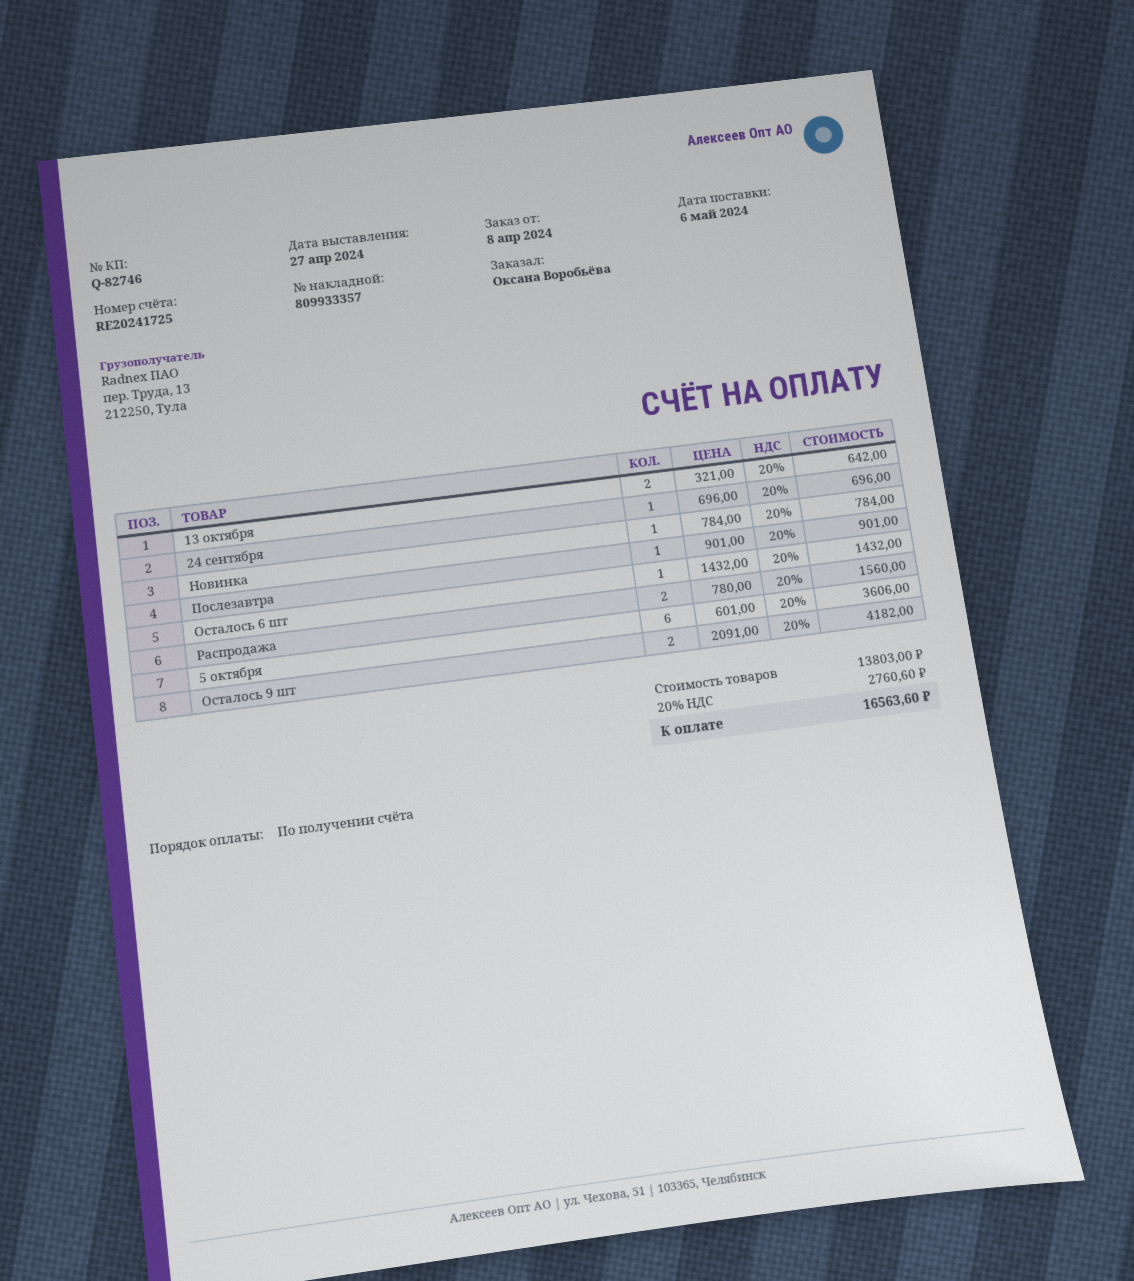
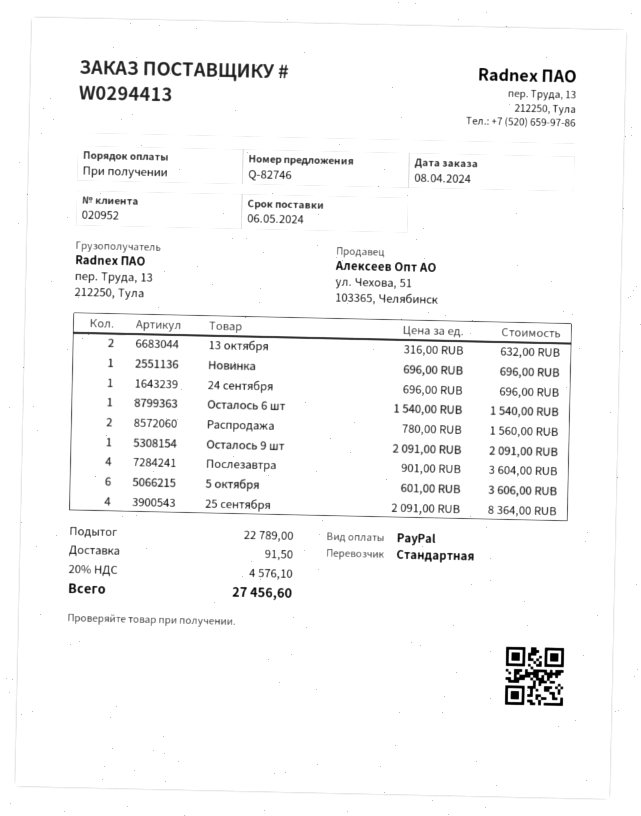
13 октября: 2 x 321.00 = 642.00 -> 2 x 316.00 = 632.00
Новинка: 1 x 784.00 = 784.00 -> 1 x 696.00 = 696.00
Послезавтра: 1 x 901.00 = 901.00 -> 4 x 901.00 = 3604.00
Осталось 6 шт: 1 x 1432.00 = 1432.00 -> 1 x 1540.00 = 1540.00
Осталось 9 шт: 2 x 2091.00 = 4182.00 -> 1 x 2091.00 = 2091.00
25 сентября: none -> 4 x 2091.00 = 8364.00
subtotal: 13803.00 -> 22789.00
shipping: none -> 91.50
tax: 20% = 2760.60 -> 20% = 4576.10
total: 16563.60 -> 27456.60

